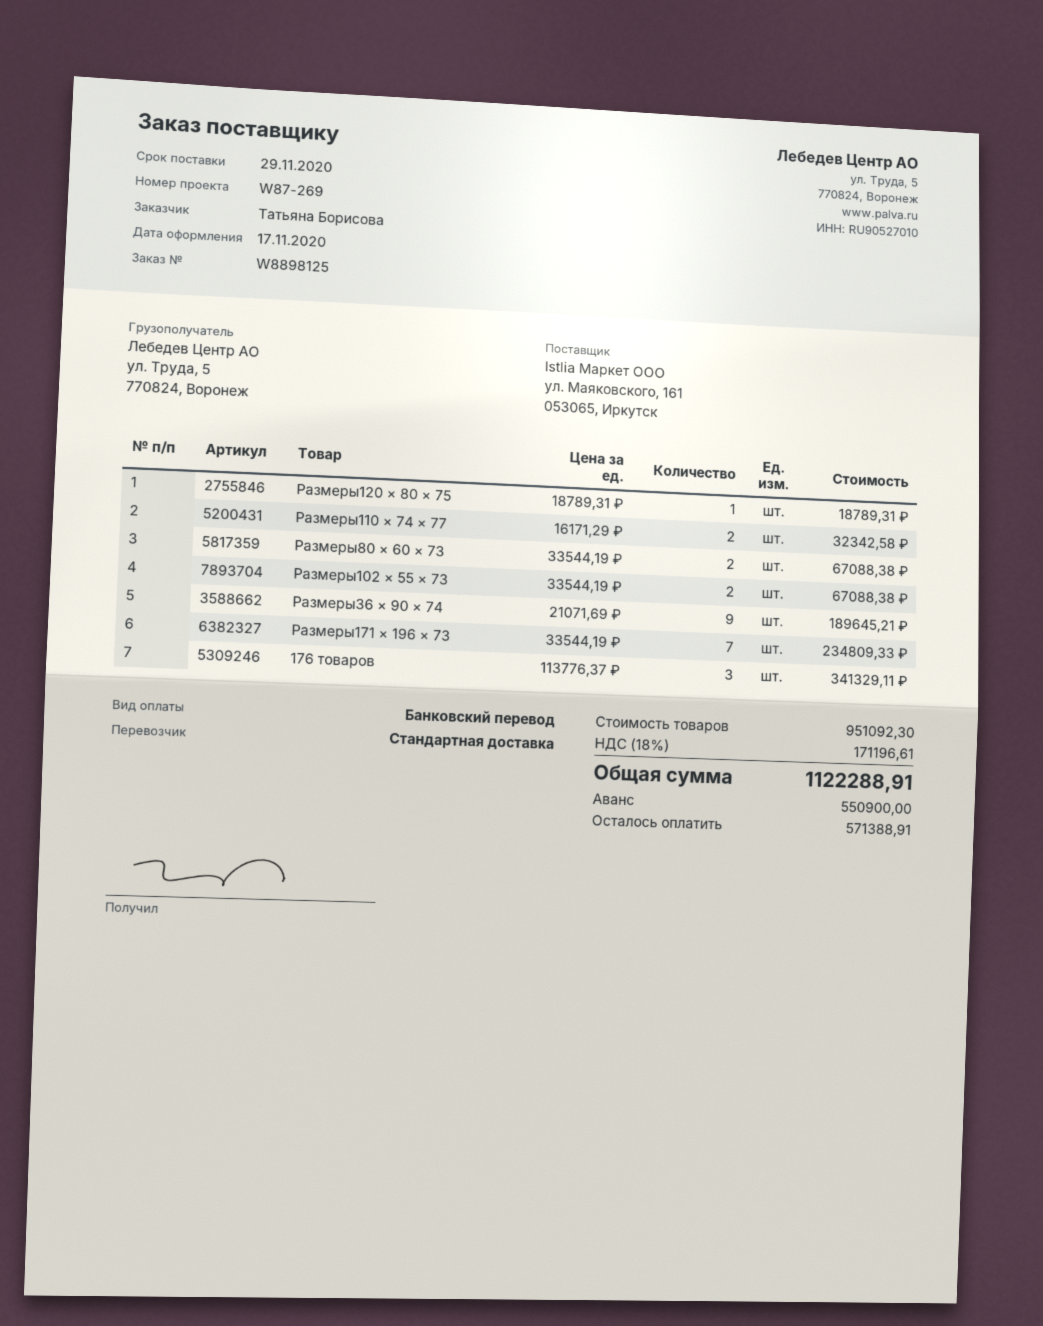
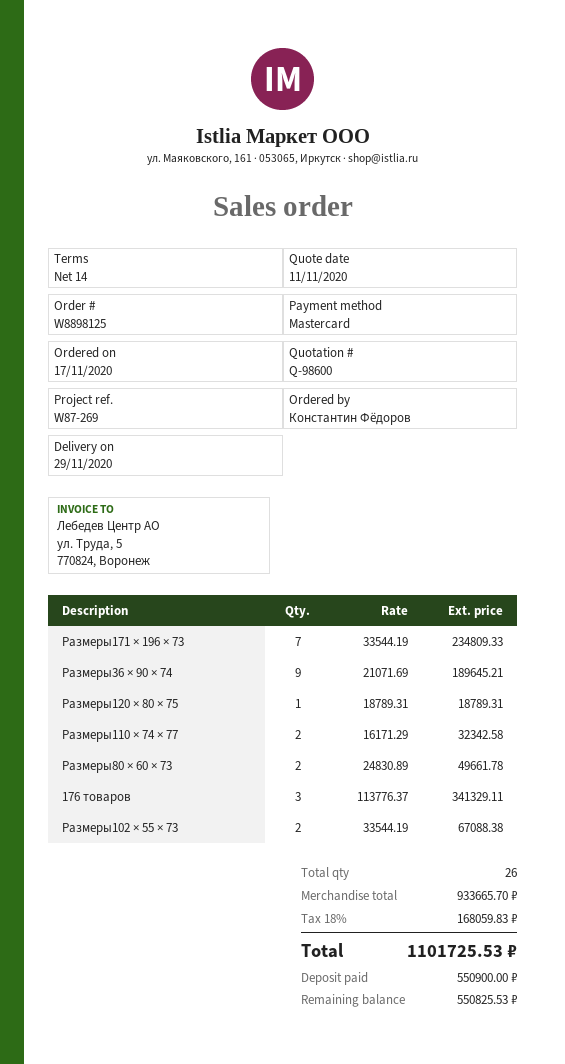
ordered by: Татьяна Борисова -> Константин Фёдоров
payment method: bank transfer -> Mastercard
Размеры80 × 60 × 73: 2 x 33544.19 = 67088.38 -> 2 x 24830.89 = 49661.78
subtotal: 951092.30 -> 933665.70
tax: 18% = 171196.61 -> 18% = 168059.83
total: 1122288.91 -> 1101725.53
balance: 571388.91 -> 550825.53

